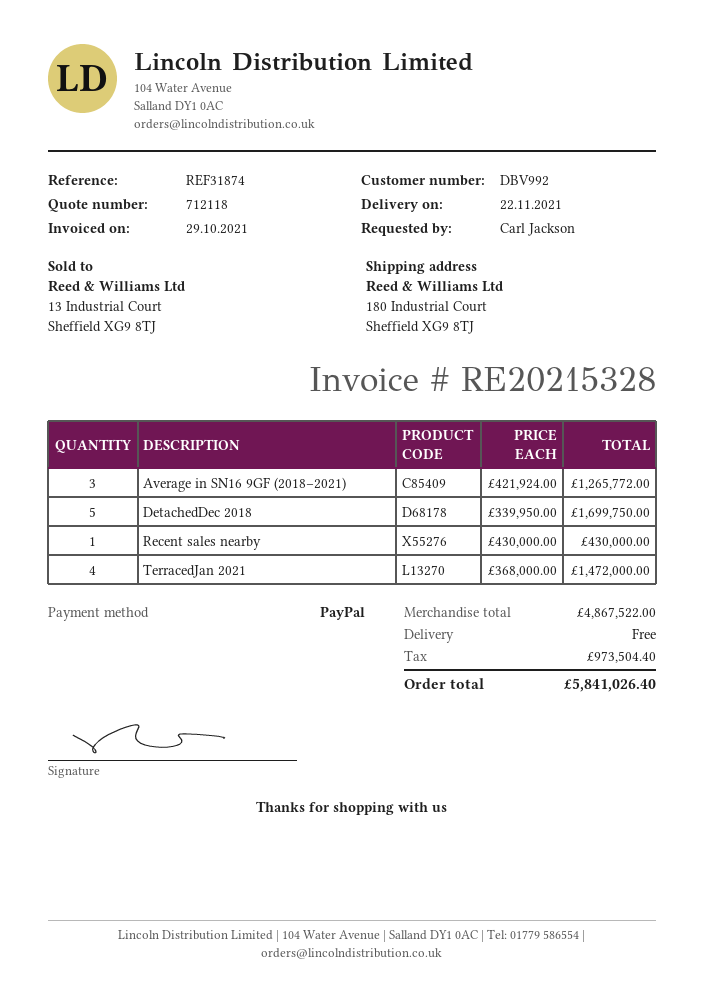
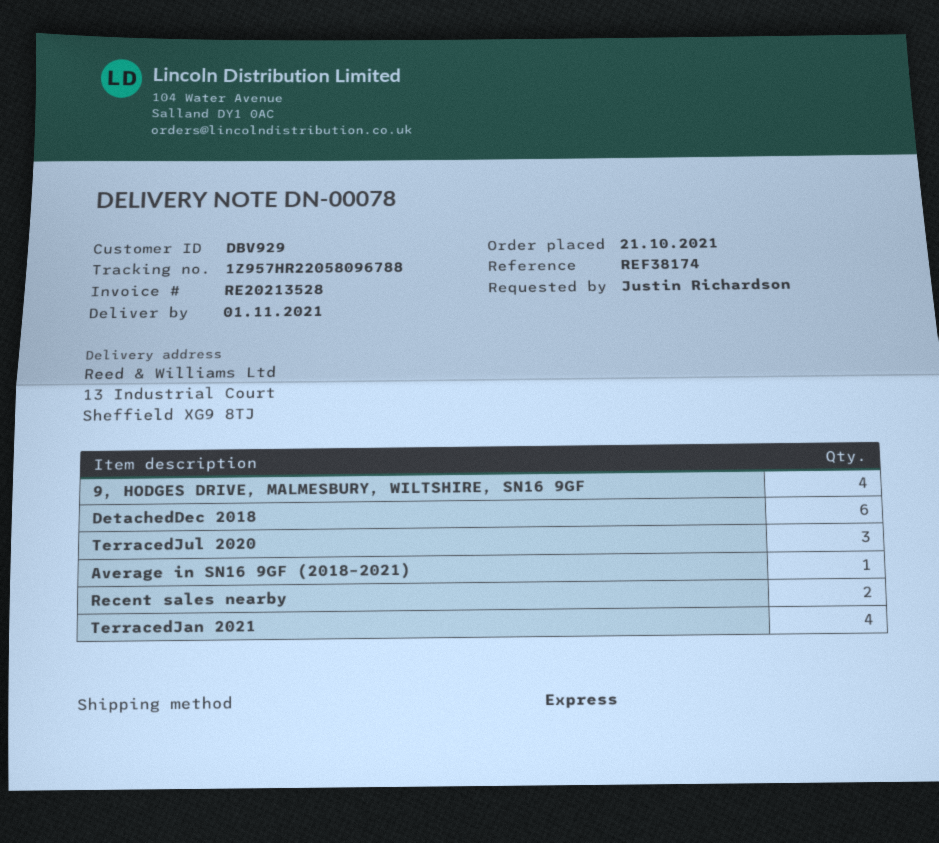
delivery date: 2021-11-22 -> 2021-11-01
invoice number: RE20215328 -> RE20213528
customer number: DBV992 -> DBV929
reference: REF31874 -> REF38174
ordered by: Carl Jackson -> Justin Richardson
ship to: 180 Industrial Court, Sheffield XG9 8TJ -> 13 Industrial Court, Sheffield XG9 8TJ
Average in SN16 9GF (2018–2021): 3 -> 1
DetachedDec 2018: 5 -> 6
Recent sales nearby: 1 -> 2
9, HODGES DRIVE, MALMESBURY, WILTSHIRE, SN16 9GF: none -> 4
TerracedJul 2020: none -> 3

